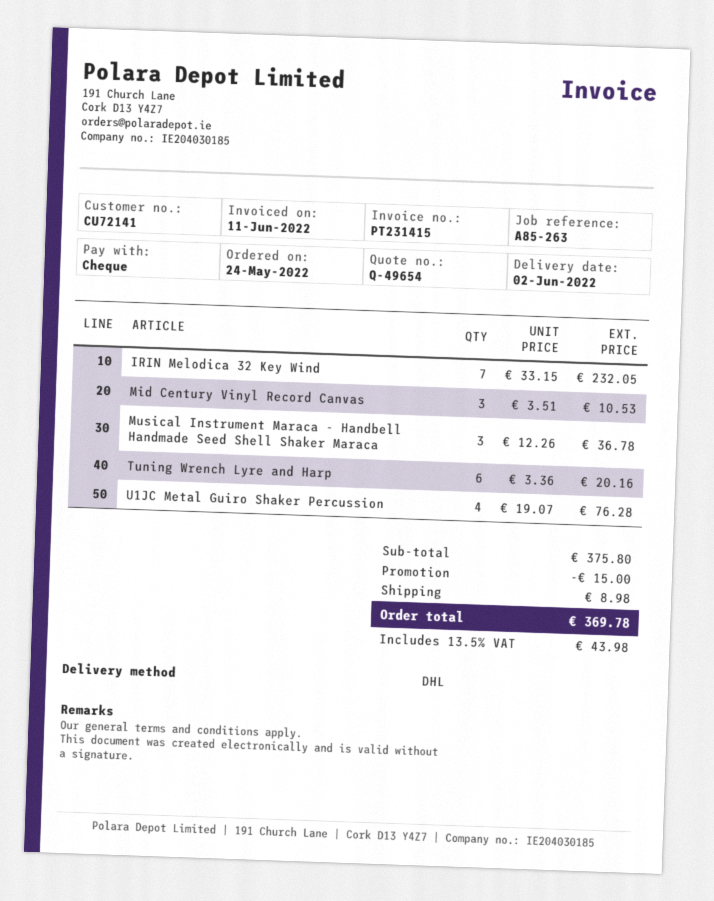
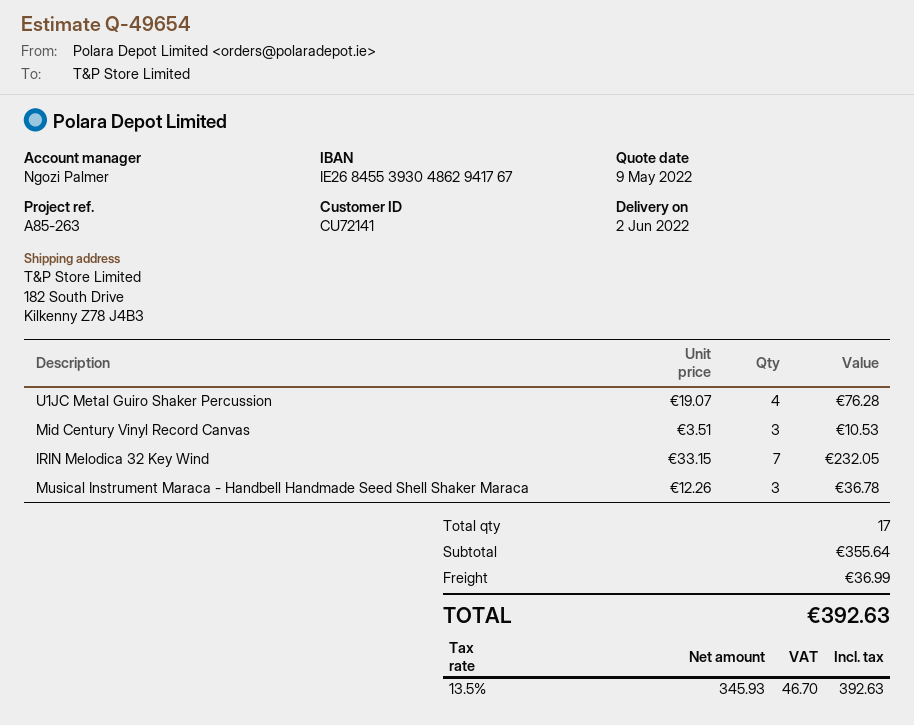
Tuning Wrench Lyre and Harp: 6 x 3.36 = 20.16 -> none
subtotal: 375.80 -> 355.64
discount: 15.00 -> none
shipping: 8.98 -> 36.99
tax: 13.5% = 43.98 -> 13.5% = 46.70
total: 369.78 -> 392.63

